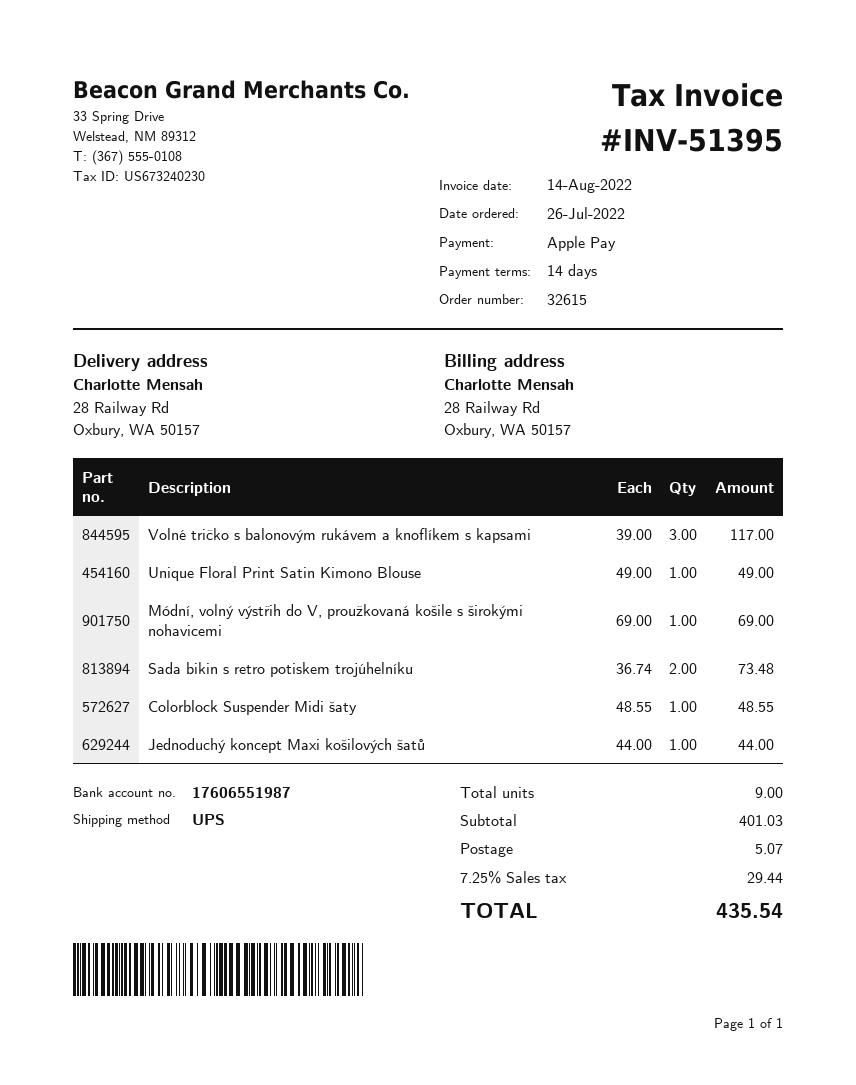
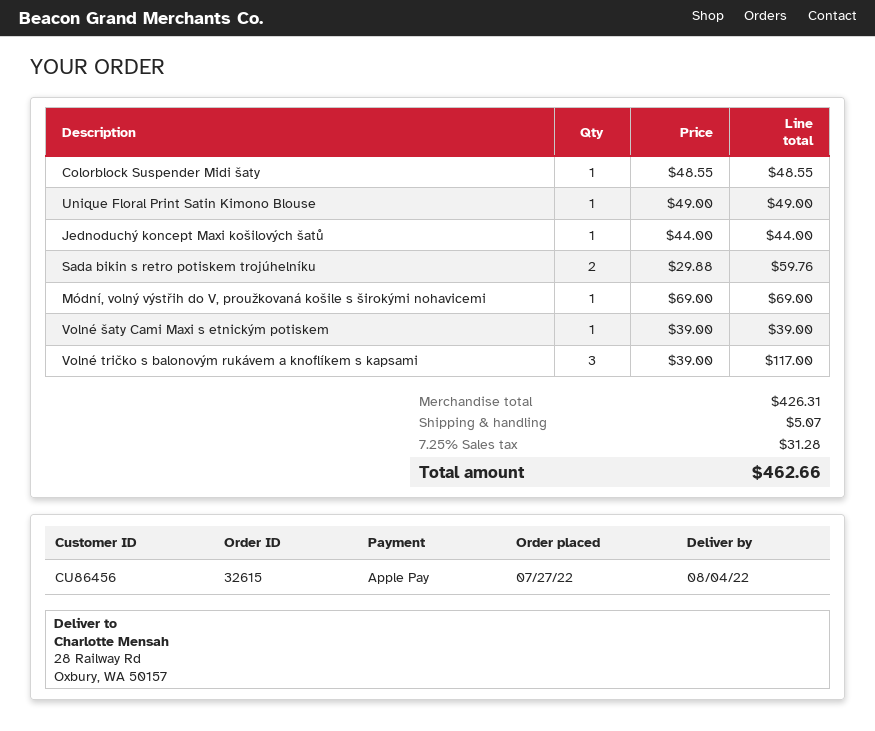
order date: 2022-07-26 -> 2022-07-27
Sada bikin s retro potiskem trojúhelníku: 2 x 36.74 = 73.48 -> 2 x 29.88 = 59.76
Volné šaty Cami Maxi s etnickým potiskem: none -> 1 x 39.00 = 39.00
subtotal: 401.03 -> 426.31
tax: 7.25% = 29.44 -> 7.25% = 31.28
total: 435.54 -> 462.66

